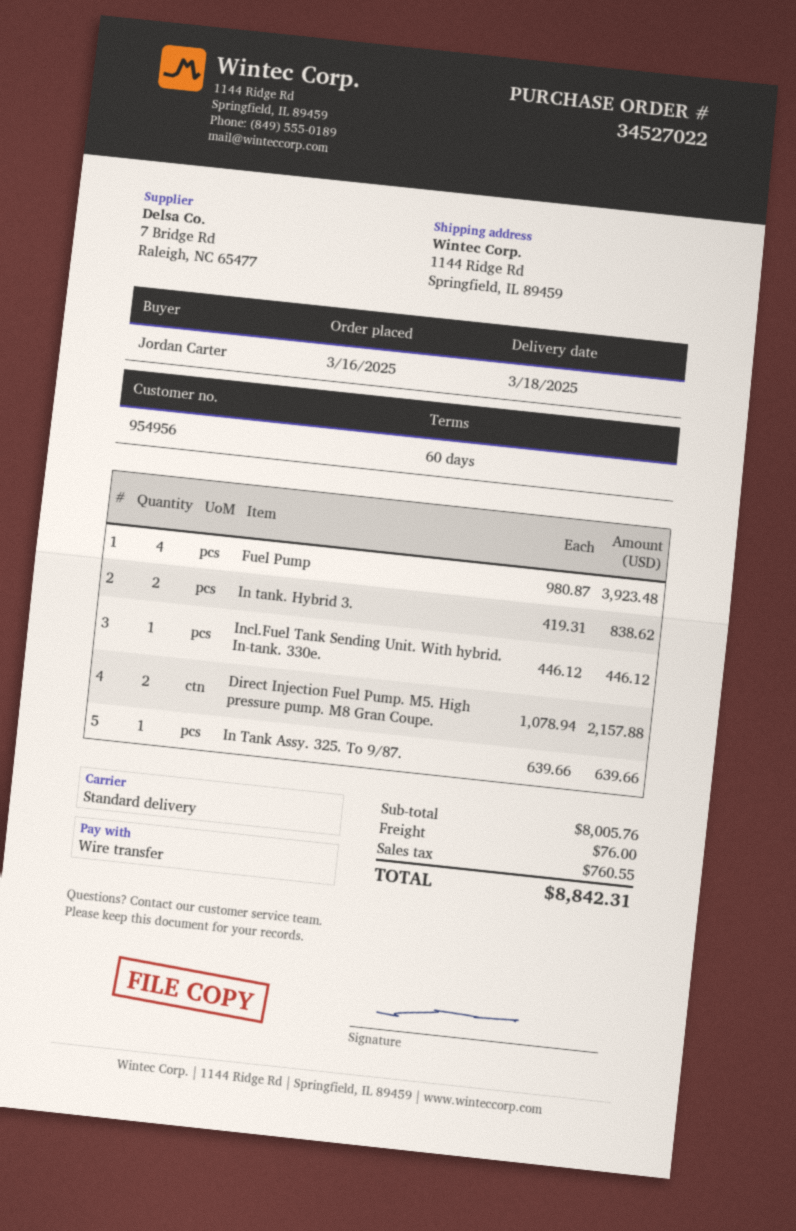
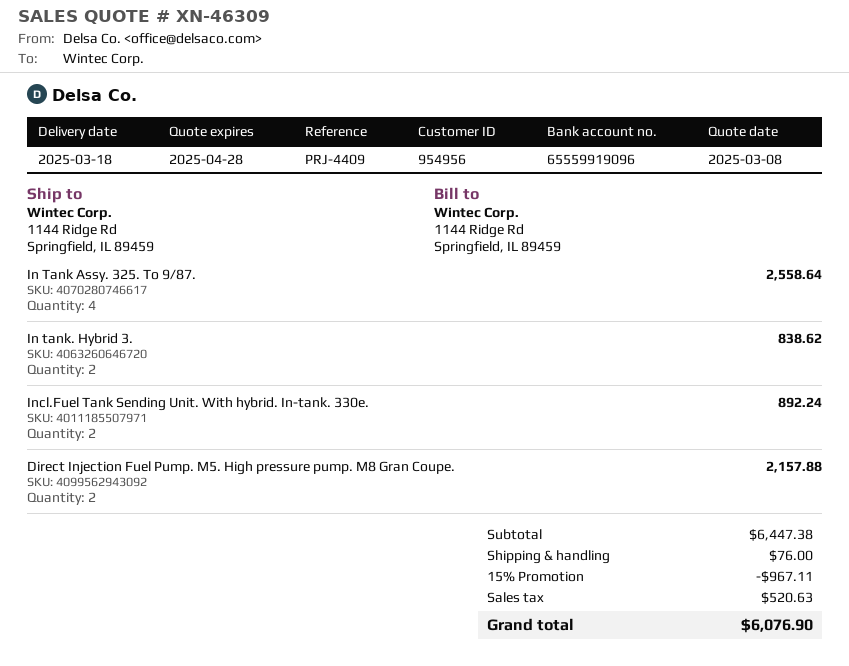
Fuel Pump: 4 for 3923.48 -> none
Incl.Fuel Tank Sending Unit. With hybrid. In-tank. 330e.: 1 for 446.12 -> 2 for 892.24
In Tank Assy. 325. To 9/87.: 1 for 639.66 -> 4 for 2558.64
subtotal: 8005.76 -> 6447.38
discount: none -> 15% = 967.11
tax: 760.55 -> 520.63
total: 8842.31 -> 6076.90

